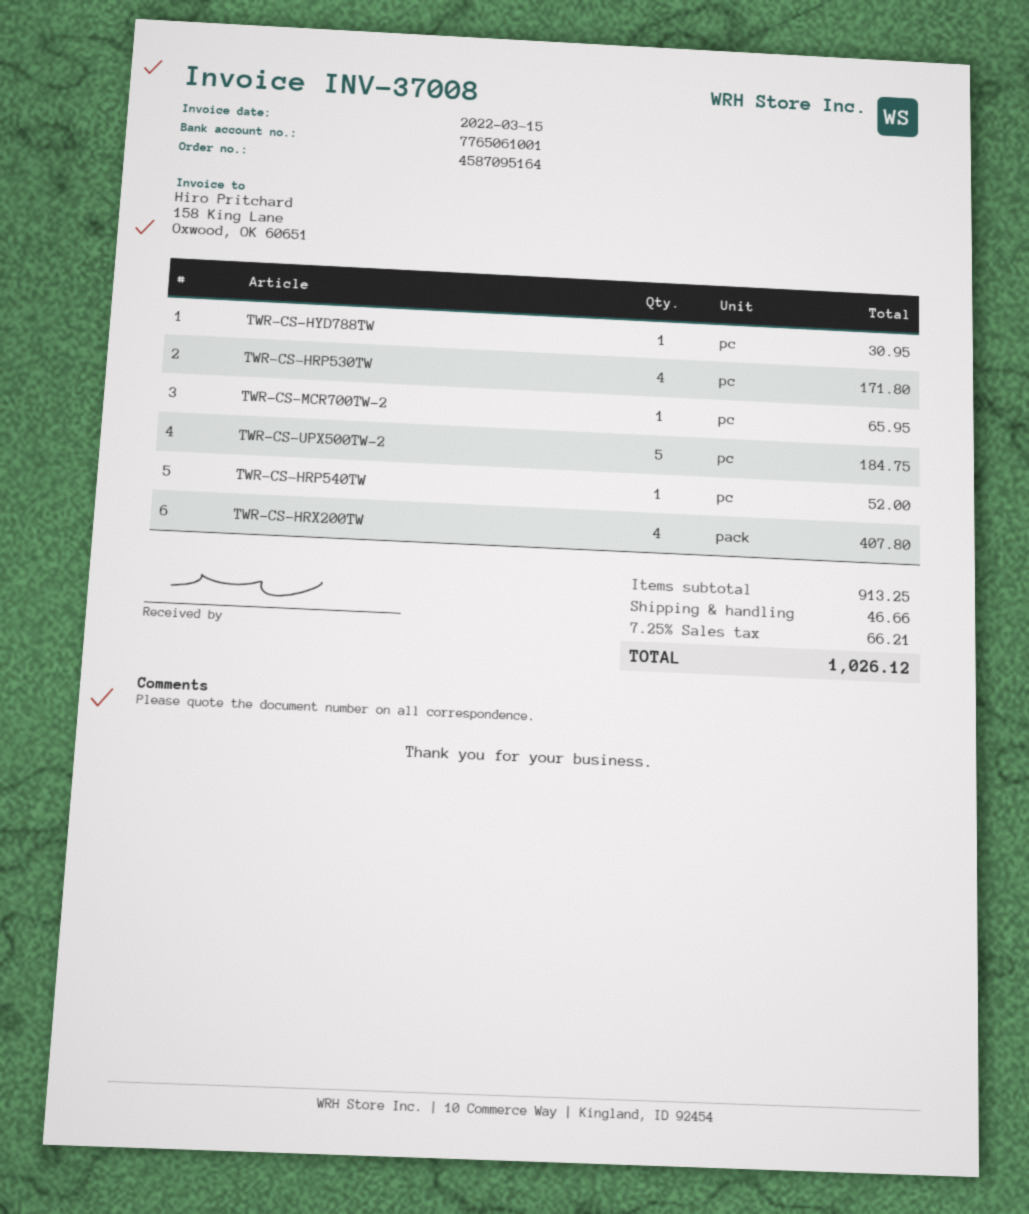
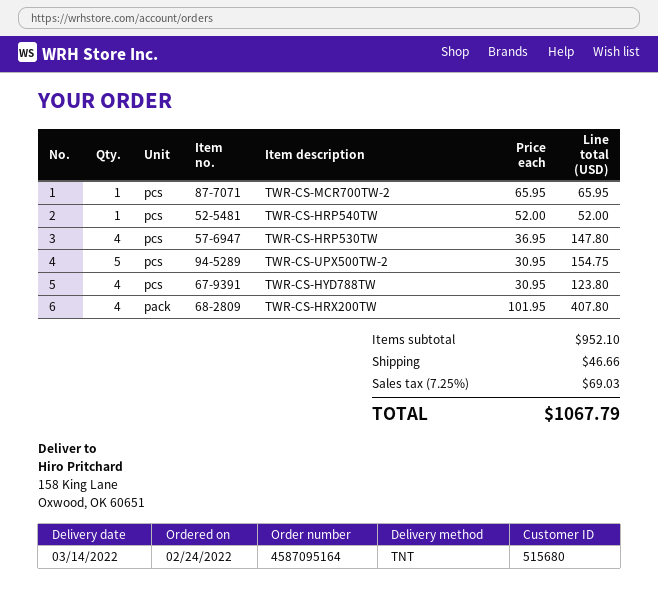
TWR-CS-HYD788TW: 1 for 30.95 -> 4 for 123.80
TWR-CS-HRP530TW: 4 for 171.80 -> 4 for 147.80
TWR-CS-UPX500TW-2: 5 for 184.75 -> 5 for 154.75
subtotal: 913.25 -> 952.10
tax: 7.25% = 66.21 -> 7.25% = 69.03
total: 1026.12 -> 1067.79

